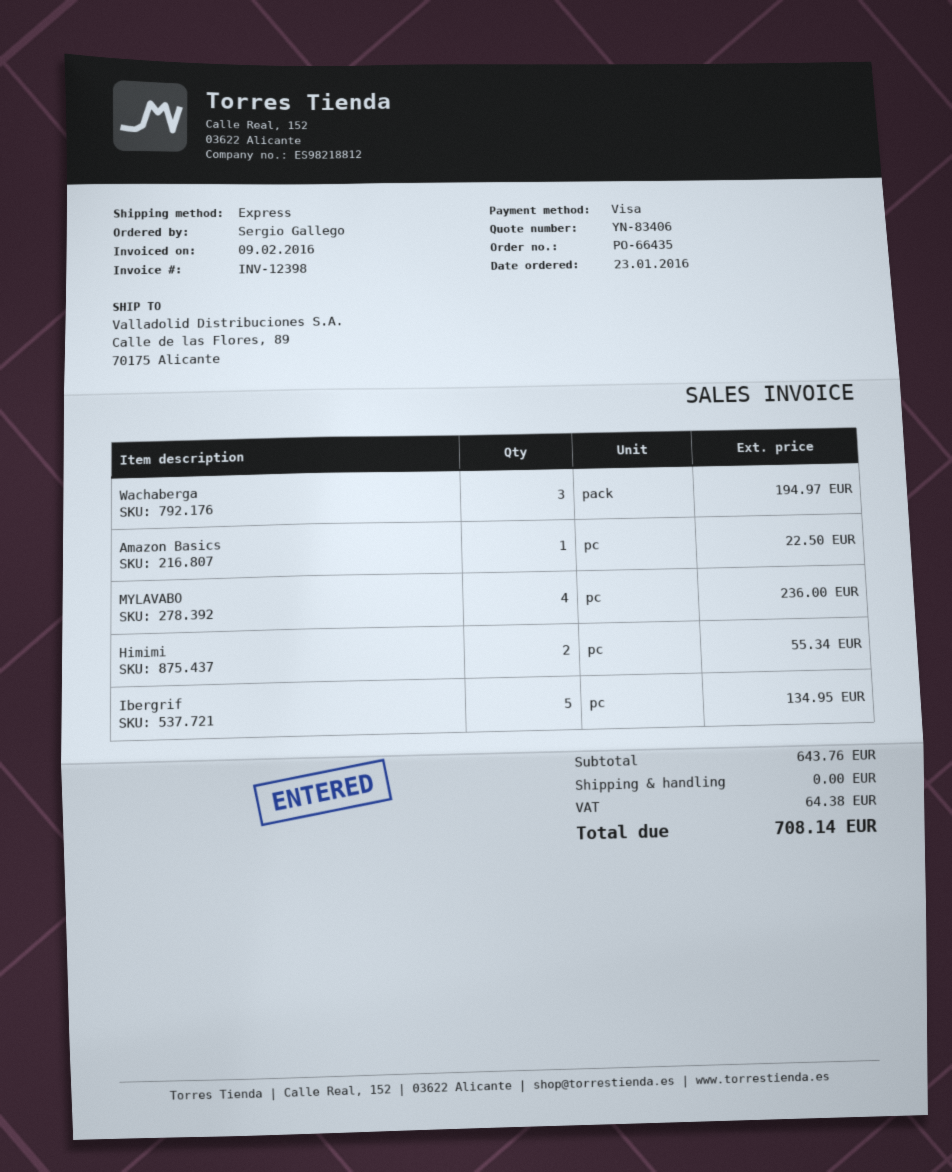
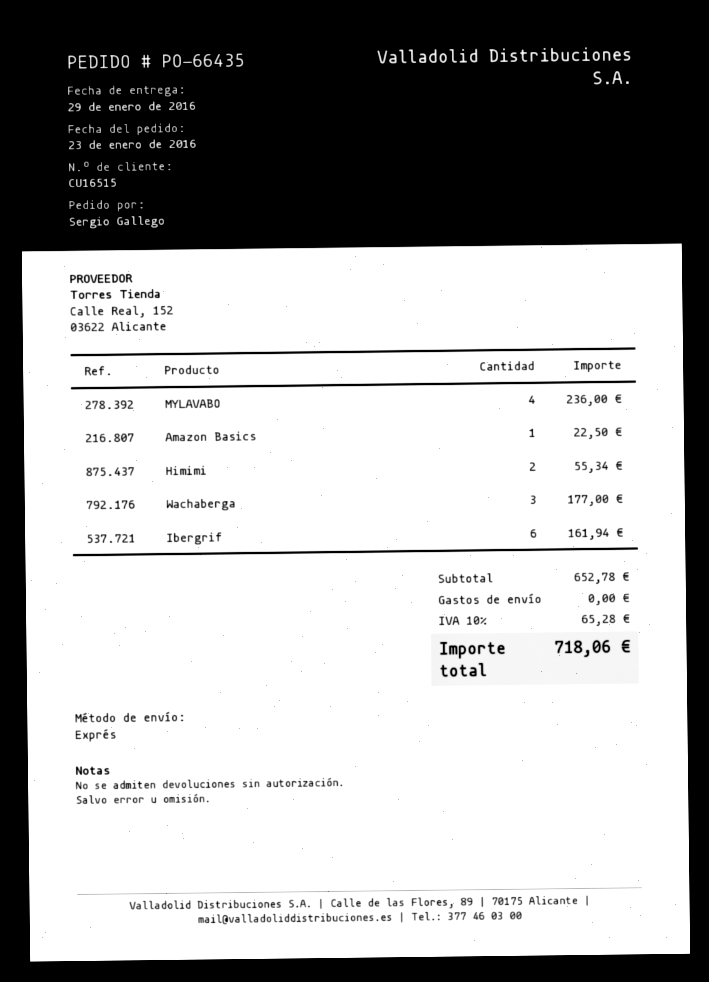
Wachaberga: 3 for 194.97 -> 3 for 177.00
Ibergrif: 5 for 134.95 -> 6 for 161.94
subtotal: 643.76 -> 652.78
tax: 64.38 -> 65.28
total: 708.14 -> 718.06

